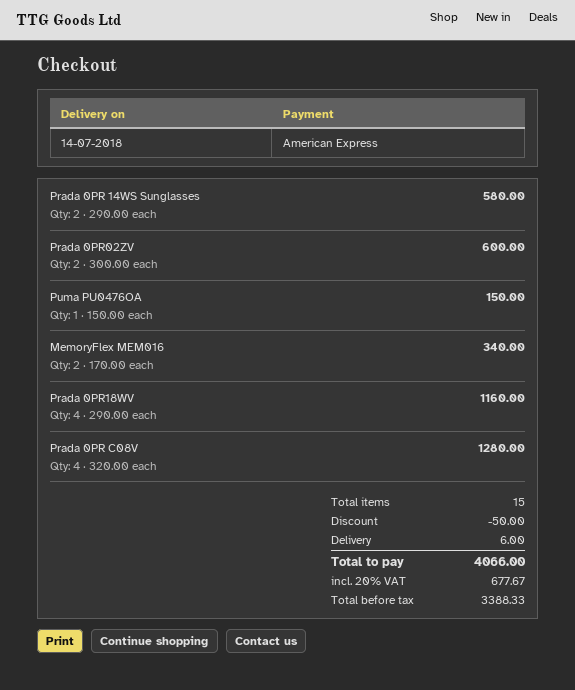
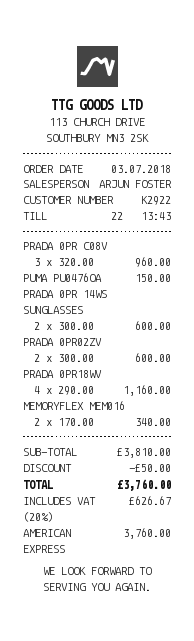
Prada 0PR 14WS Sunglasses: 2 x 290.00 = 580.00 -> 2 x 300.00 = 600.00
Prada 0PR C08V: 4 x 320.00 = 1280.00 -> 3 x 320.00 = 960.00
shipping: 6.00 -> none
tax: 20% = 677.67 -> 20% = 626.67
total: 4066.00 -> 3760.00

